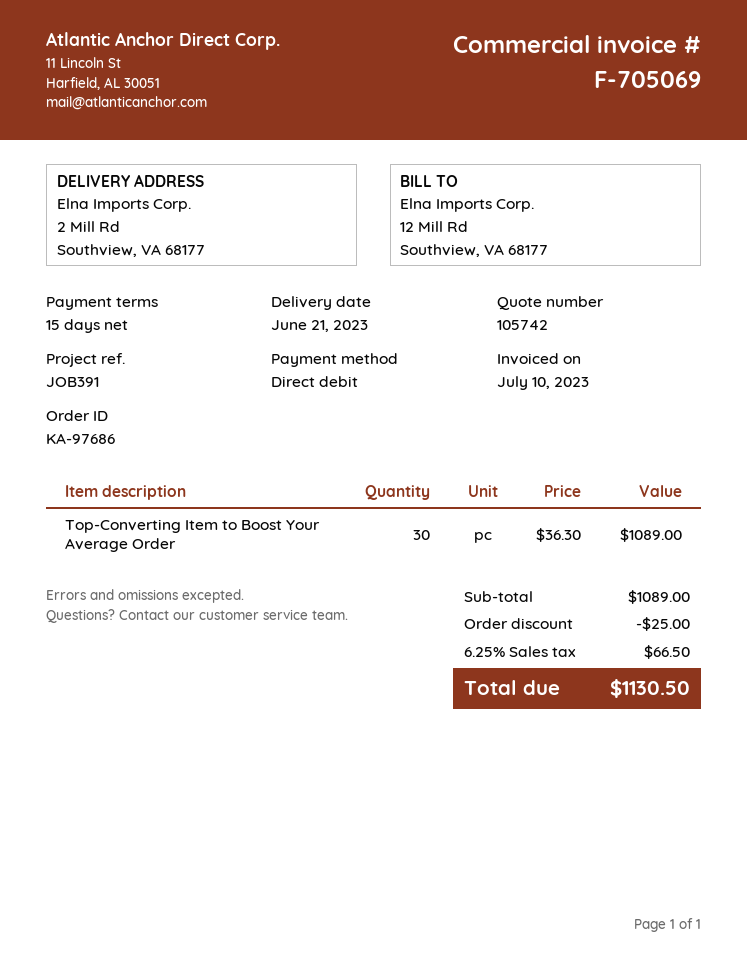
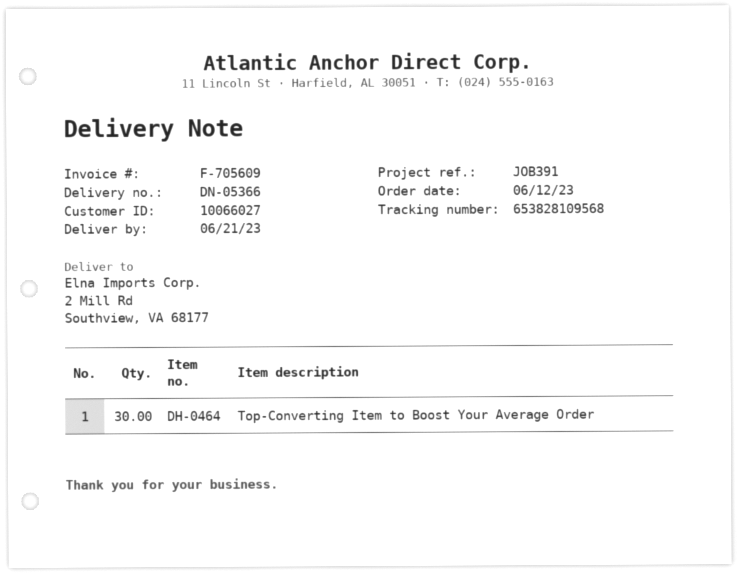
invoice number: F-705069 -> F-705609

